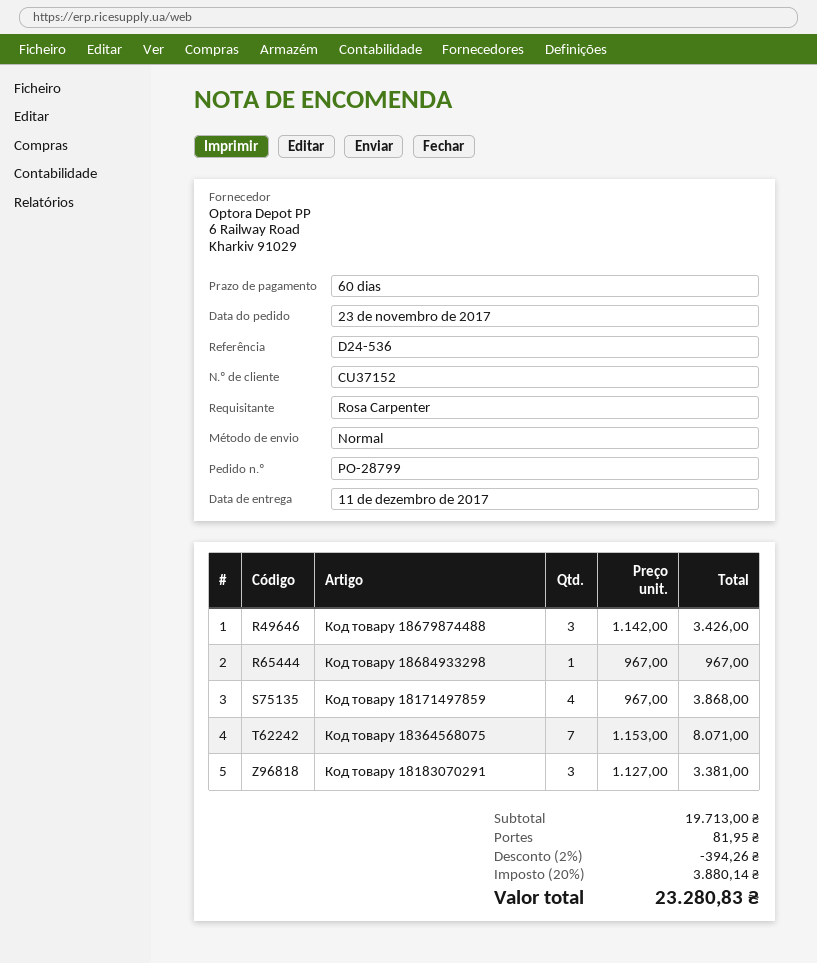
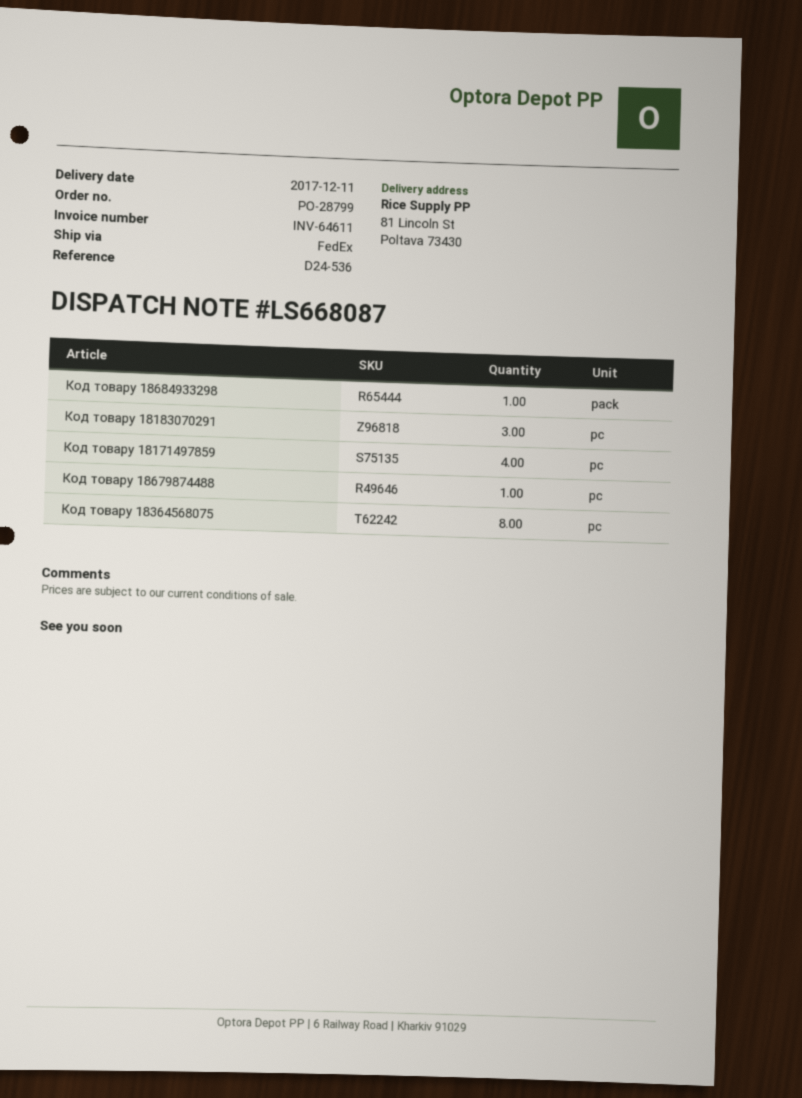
shipping method: standard -> FedEx
Код товару 18679874488: 3 -> 1
Код товару 18364568075: 7 -> 8

